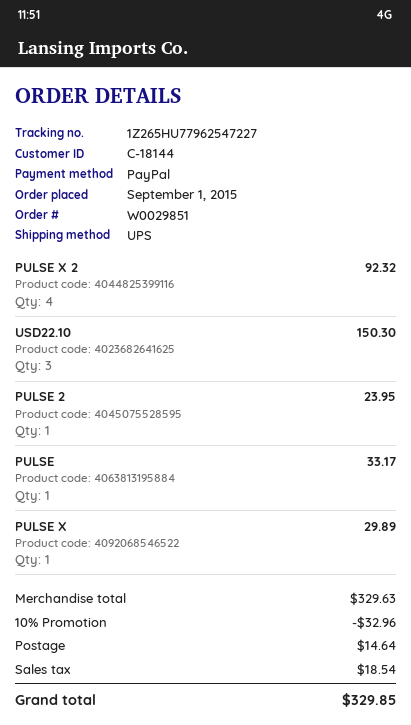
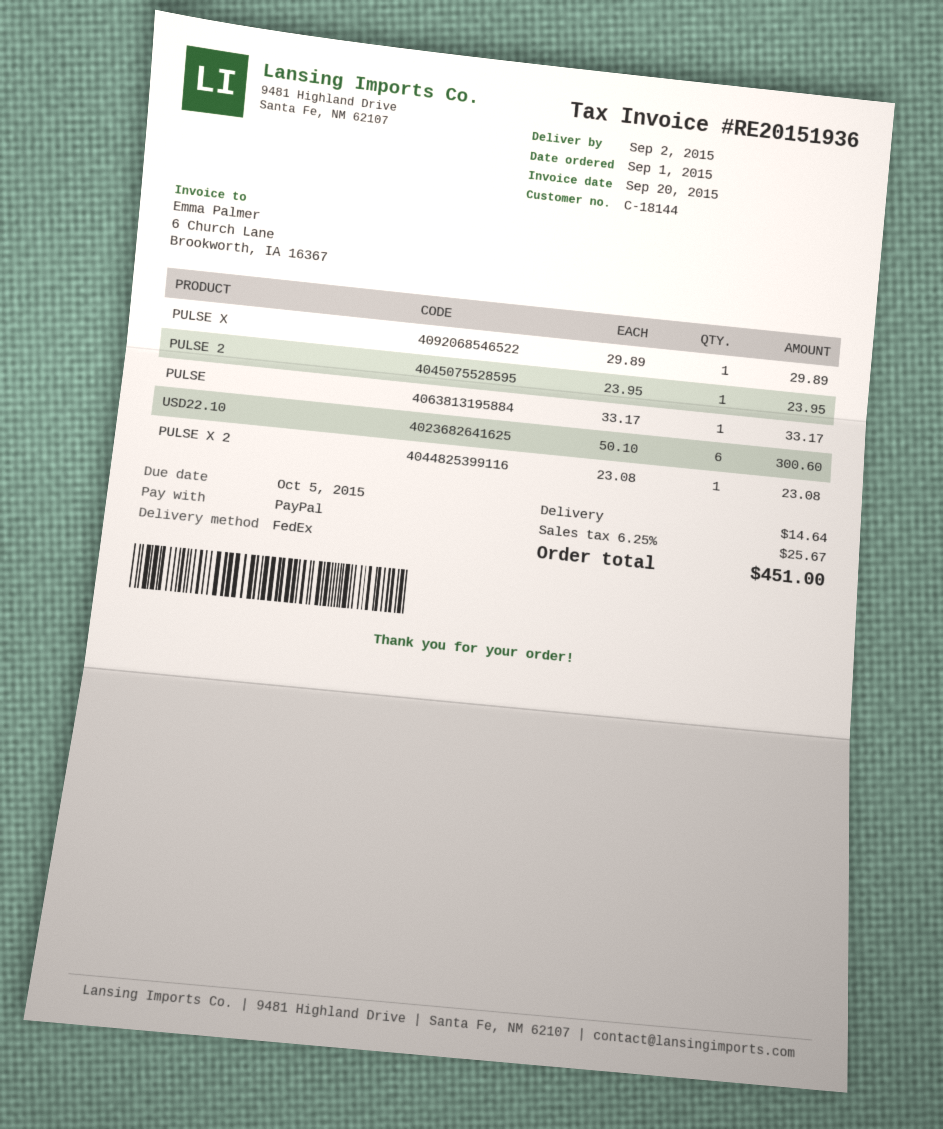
shipping method: UPS -> FedEx
PULSE X 2: 4 for 92.32 -> 1 for 23.08
USD22.10: 3 for 150.30 -> 6 for 300.60
discount: 10% = 32.96 -> none
tax: 18.54 -> 25.67
total: 329.85 -> 451.00

